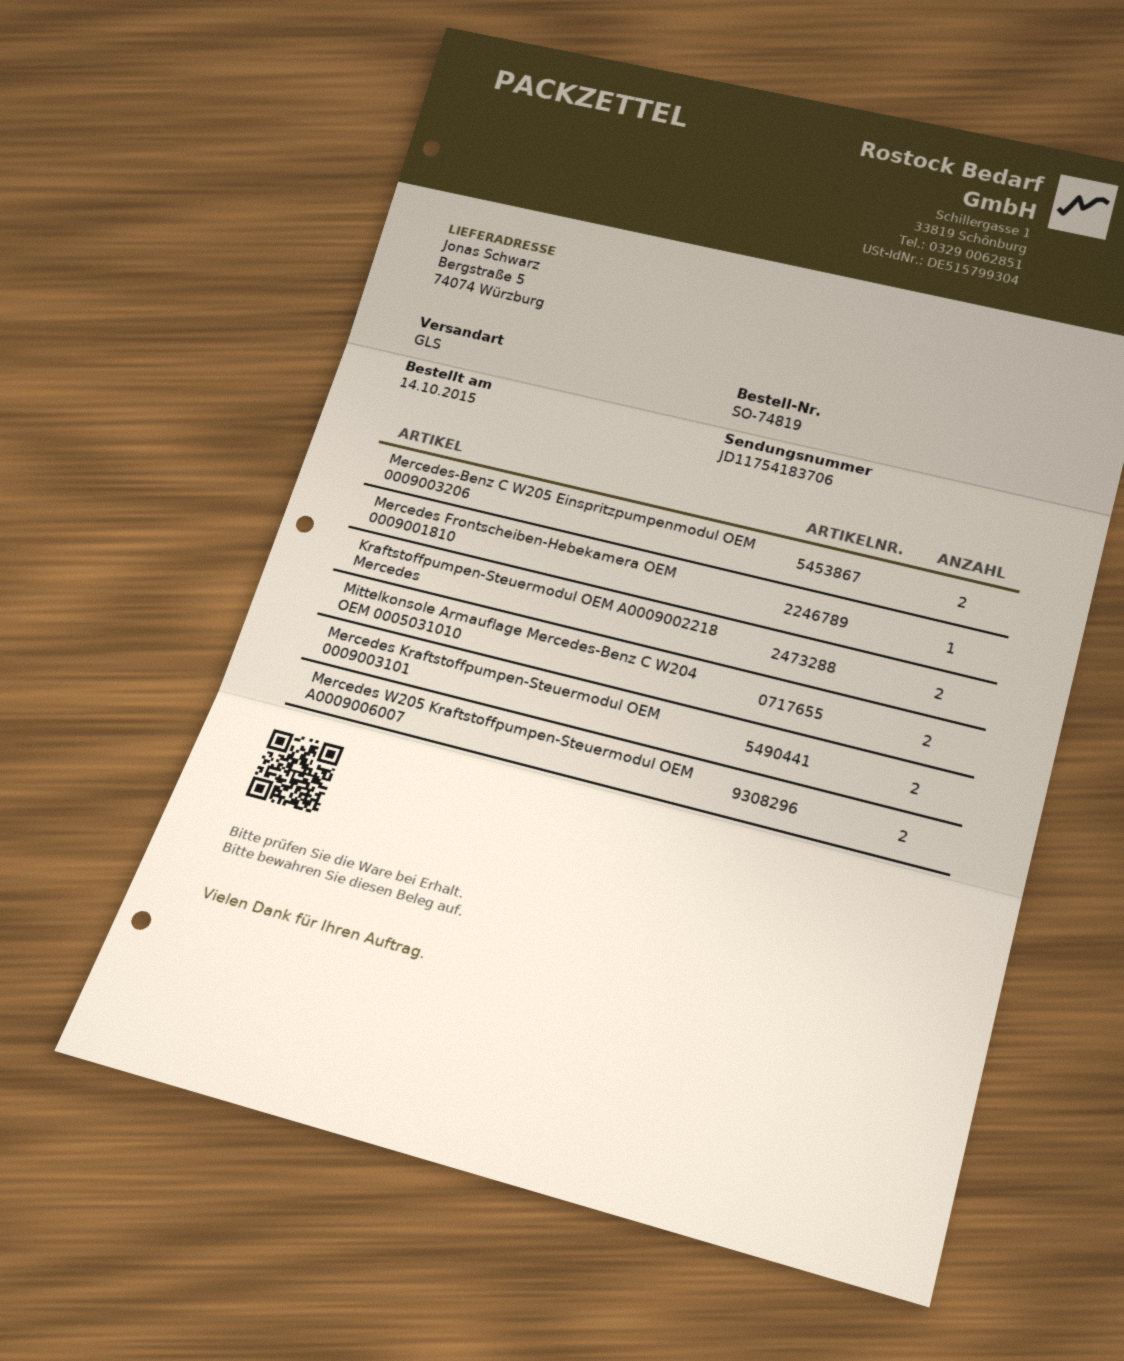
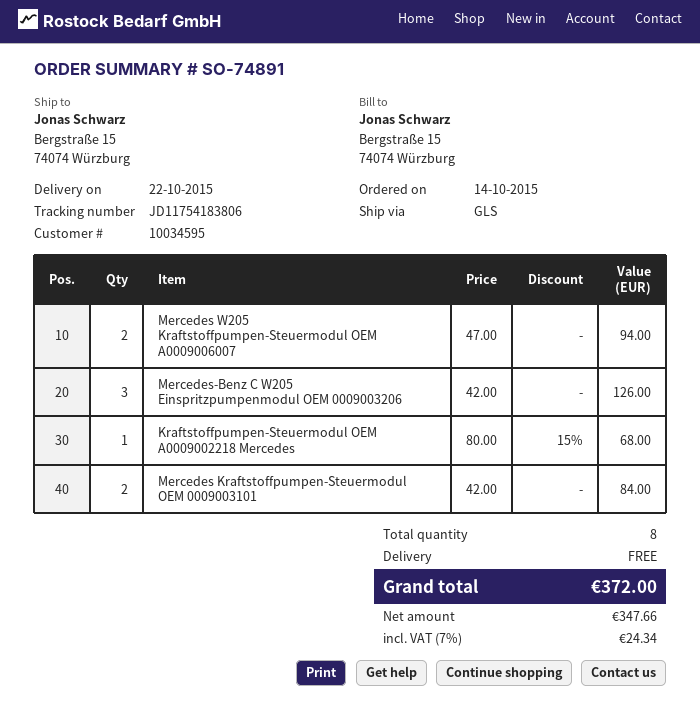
order number: SO-74819 -> SO-74891
tracking number: JD11754183706 -> JD11754183806
ship to: Bergstraße 5, 74074 Würzburg -> Bergstraße 15, 74074 Würzburg
Mercedes-Benz C W205 Einspritzpumpenmodul OEM 0009003206: 2 -> 3
Mercedes Frontscheiben-Hebekamera OEM 0009001810: 1 -> none
Kraftstoffpumpen-Steuermodul OEM A0009002218 Mercedes: 2 -> 1
Mittelkonsole Armauflage Mercedes-Benz C W204 OEM 0005031010: 2 -> none

